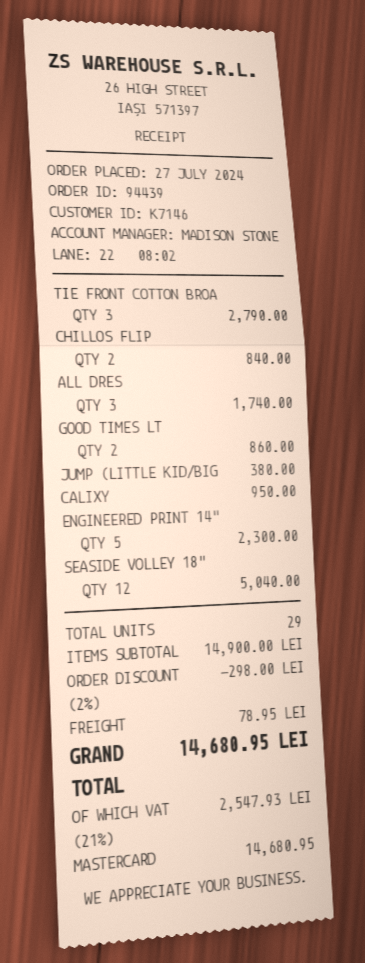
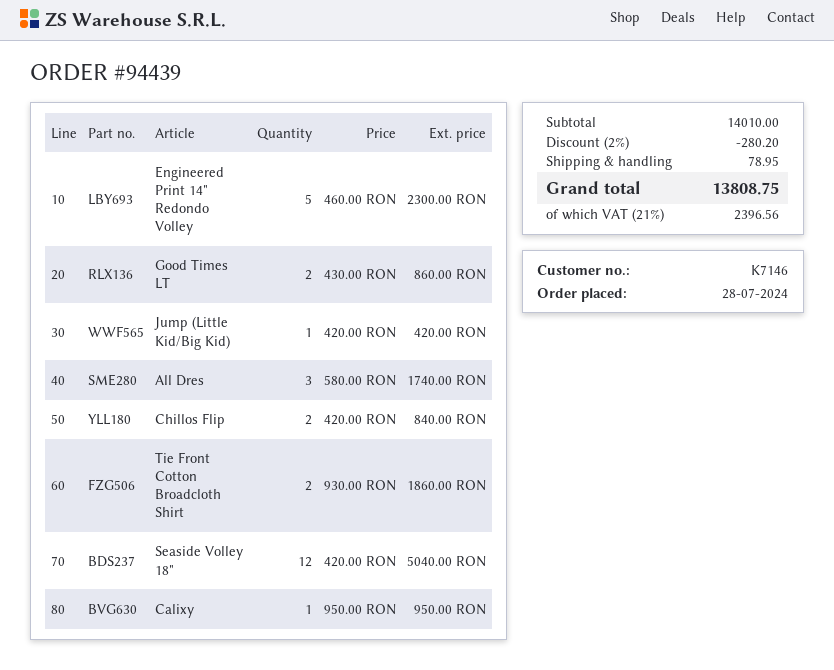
order date: 2024-07-27 -> 2024-07-28
TIE FRONT COTTON BROA: 3 for 2790.00 -> 2 for 1860.00
JUMP (LITTLE KID/BIG: 1 for 380.00 -> 1 for 420.00
subtotal: 14900.00 -> 14010.00
discount: 2% = 298.00 -> 2% = 280.20
tax: 21% = 2547.93 -> 21% = 2396.56
total: 14680.95 -> 13808.75

